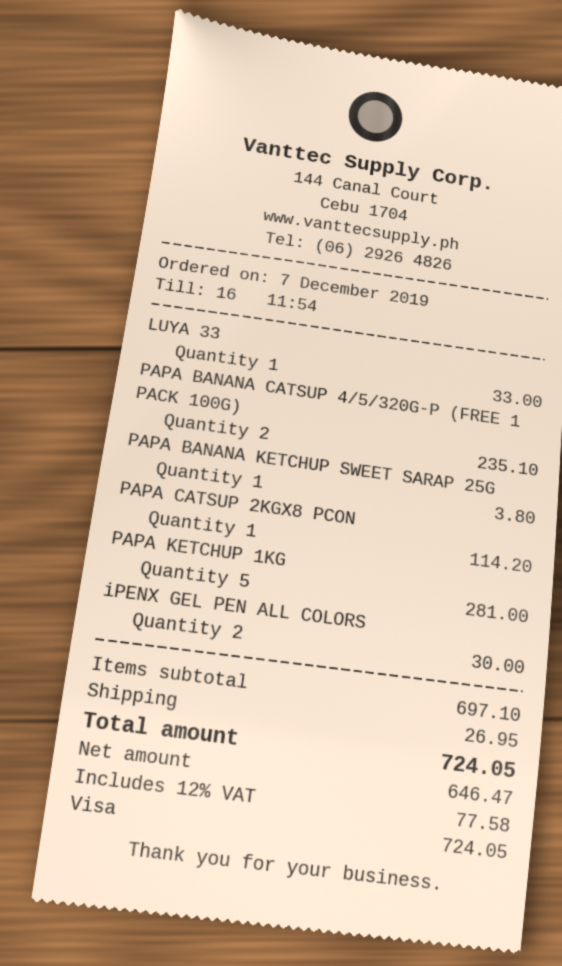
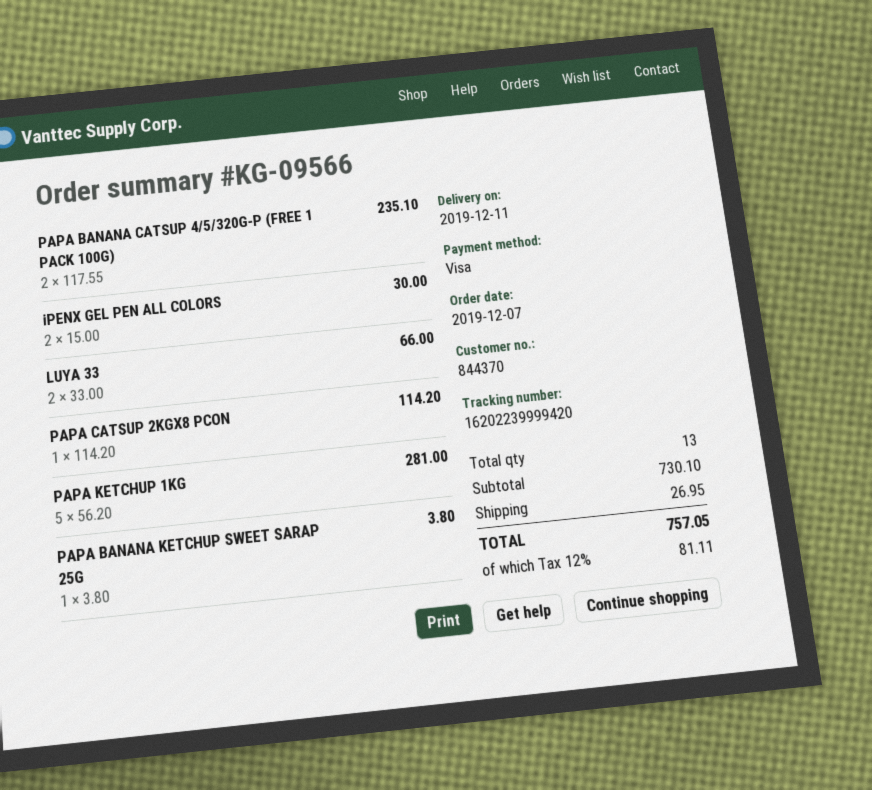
LUYA 33: 1 for 33.00 -> 2 for 66.00
subtotal: 697.10 -> 730.10
tax: 12% = 77.58 -> 12% = 81.11
total: 724.05 -> 757.05

